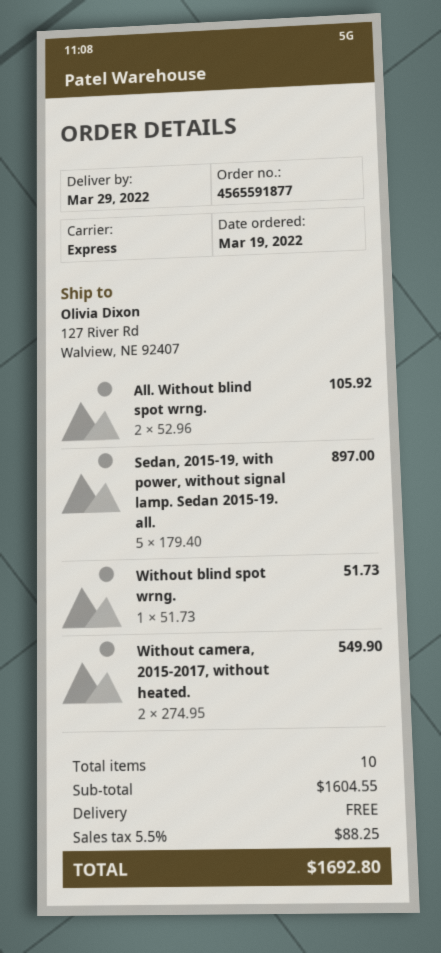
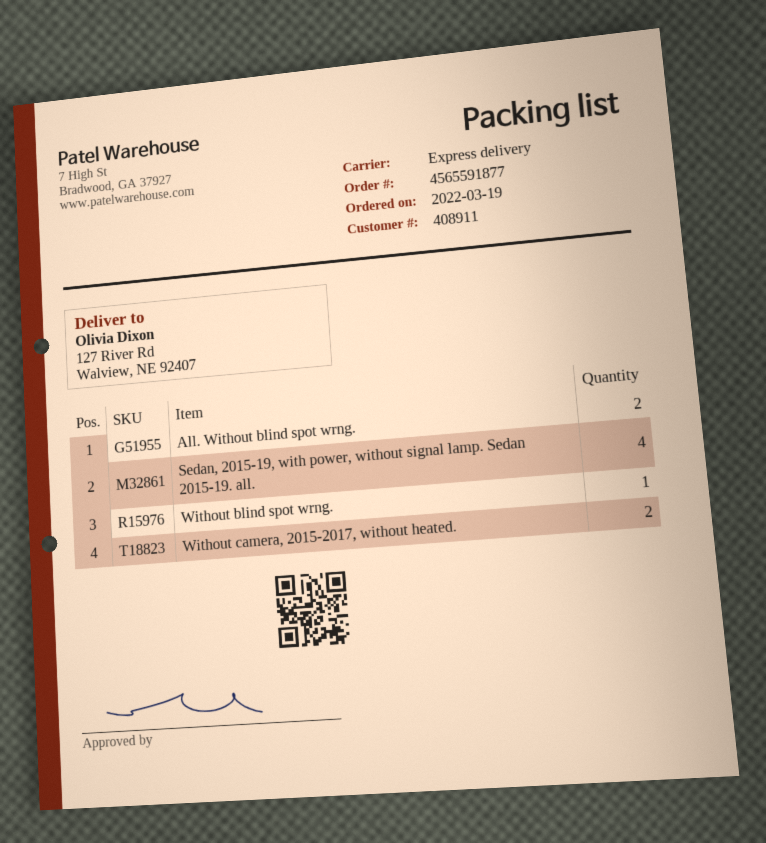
Sedan, 2015-19, with power, without signal lamp. Sedan 2015-19. all.: 5 -> 4

